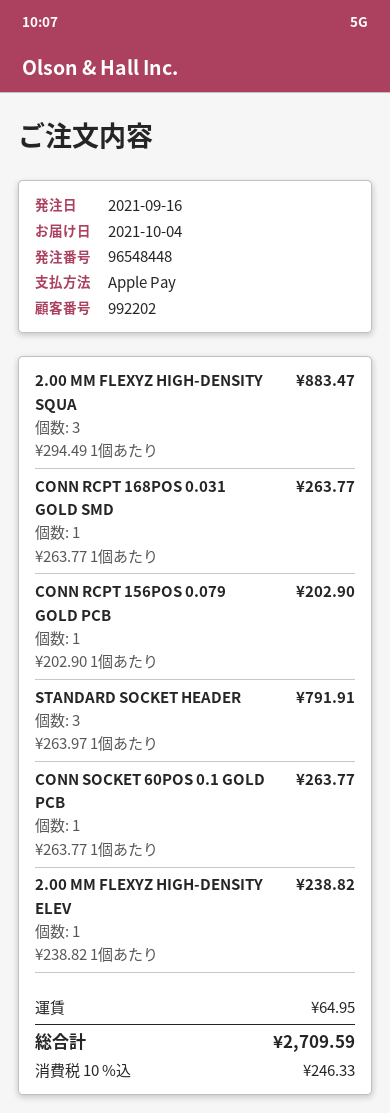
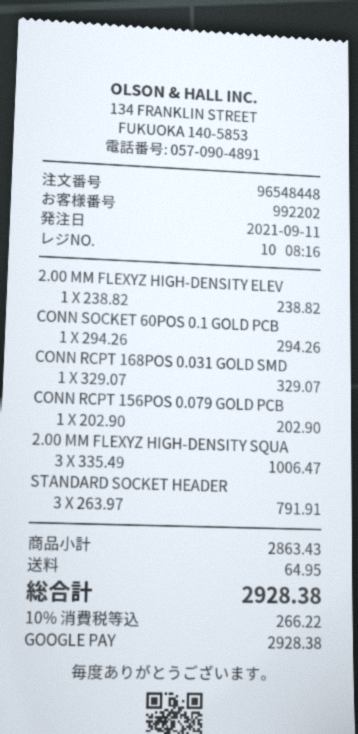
order date: 2021-09-16 -> 2021-09-11
payment method: Apple Pay -> Google Pay
2.00 MM FLEXYZ HIGH-DENSITY SQUA: 3 x 294.49 = 883.47 -> 3 x 335.49 = 1006.47
CONN RCPT 168POS 0.031 GOLD SMD: 1 x 263.77 = 263.77 -> 1 x 329.07 = 329.07
CONN SOCKET 60POS 0.1 GOLD PCB: 1 x 263.77 = 263.77 -> 1 x 294.26 = 294.26
tax: 10% = 246.33 -> 10% = 266.22
total: 2709.59 -> 2928.38

